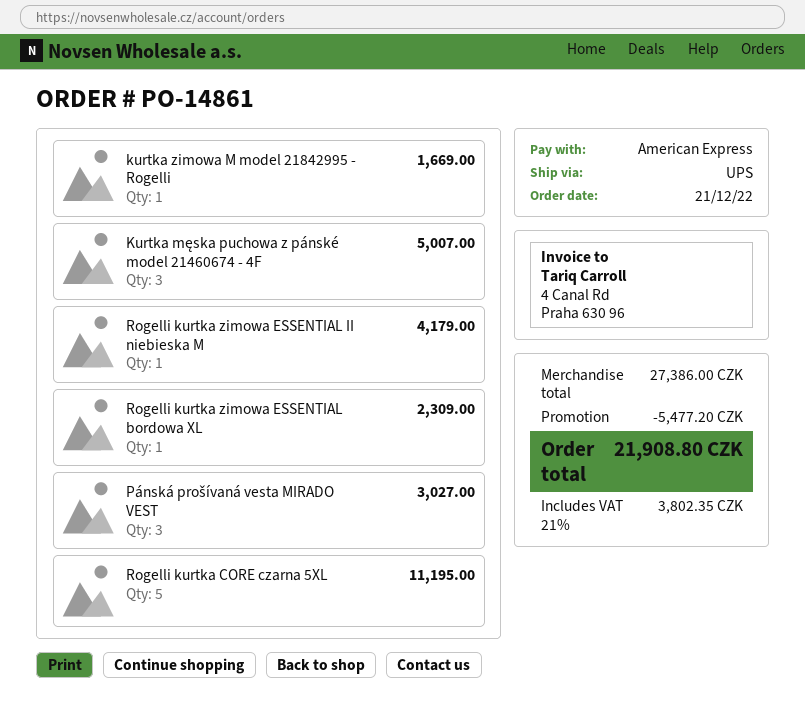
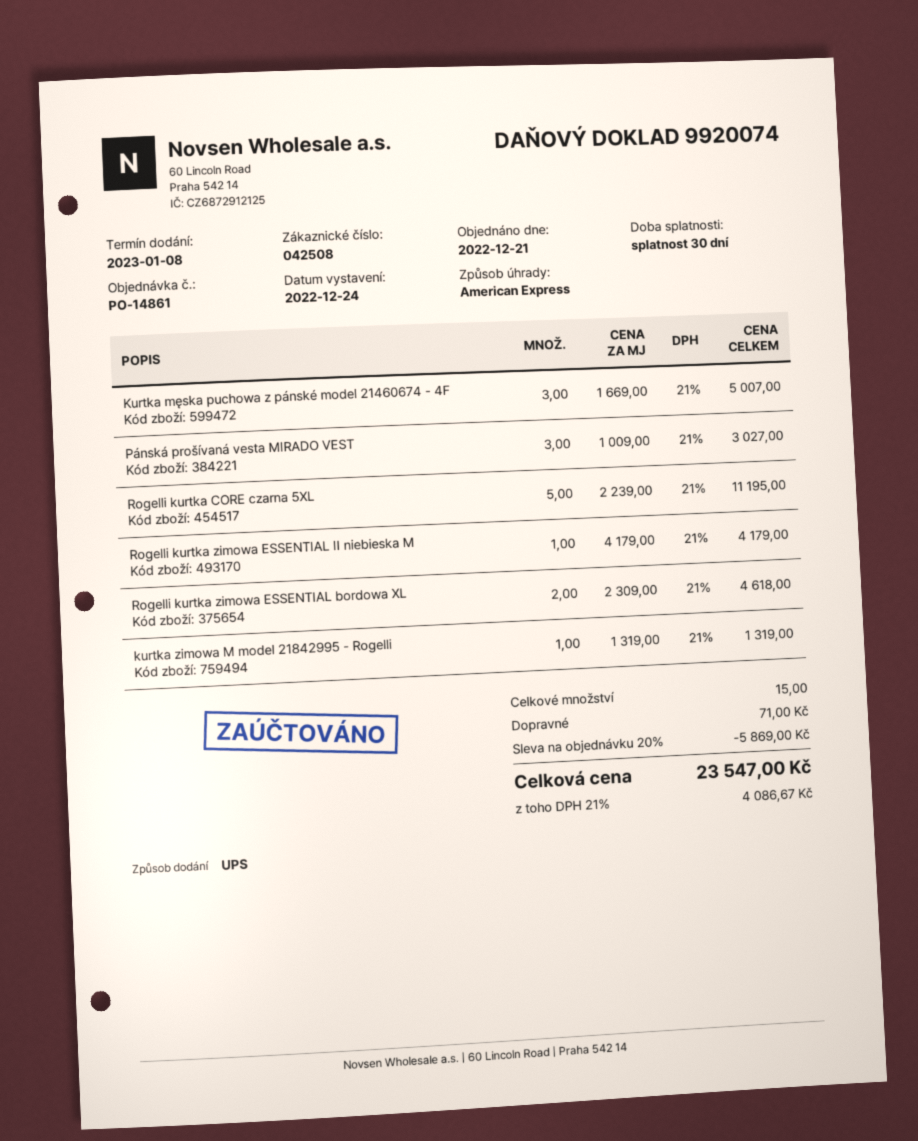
kurtka zimowa M model 21842995 - Rogelli: 1 for 1669.00 -> 1 for 1319.00
Rogelli kurtka zimowa ESSENTIAL bordowa XL: 1 for 2309.00 -> 2 for 4618.00
discount: 5477.20 -> 5869.00
shipping: none -> 71.00
tax: 21% = 3802.35 -> 21% = 4086.67
total: 21908.80 -> 23547.00

